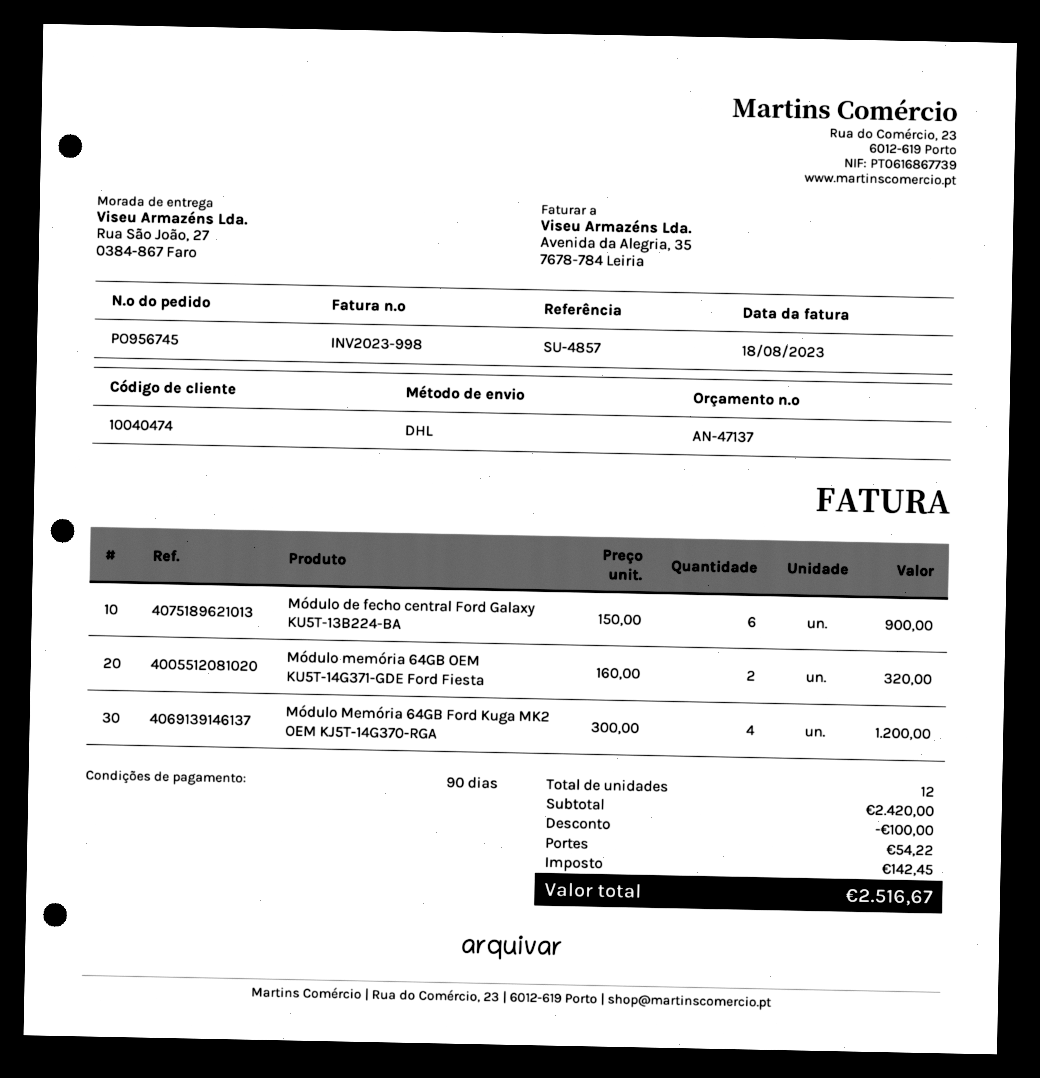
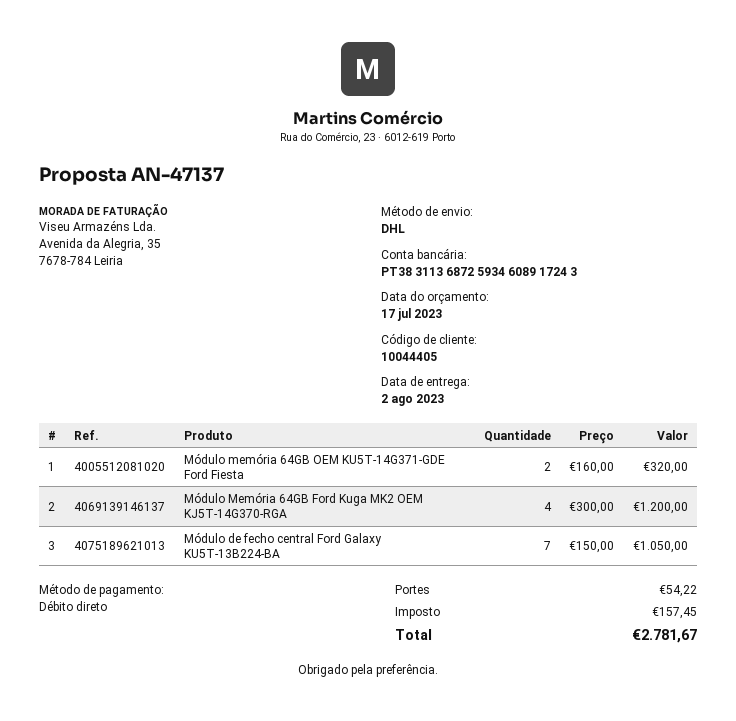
customer number: 10040474 -> 10044405
Módulo de fecho central Ford Galaxy KU5T-13B224-BA: 6 x 150.00 = 900.00 -> 7 x 150.00 = 1050.00
discount: 100.00 -> none
tax: 142.45 -> 157.45
total: 2516.67 -> 2781.67

